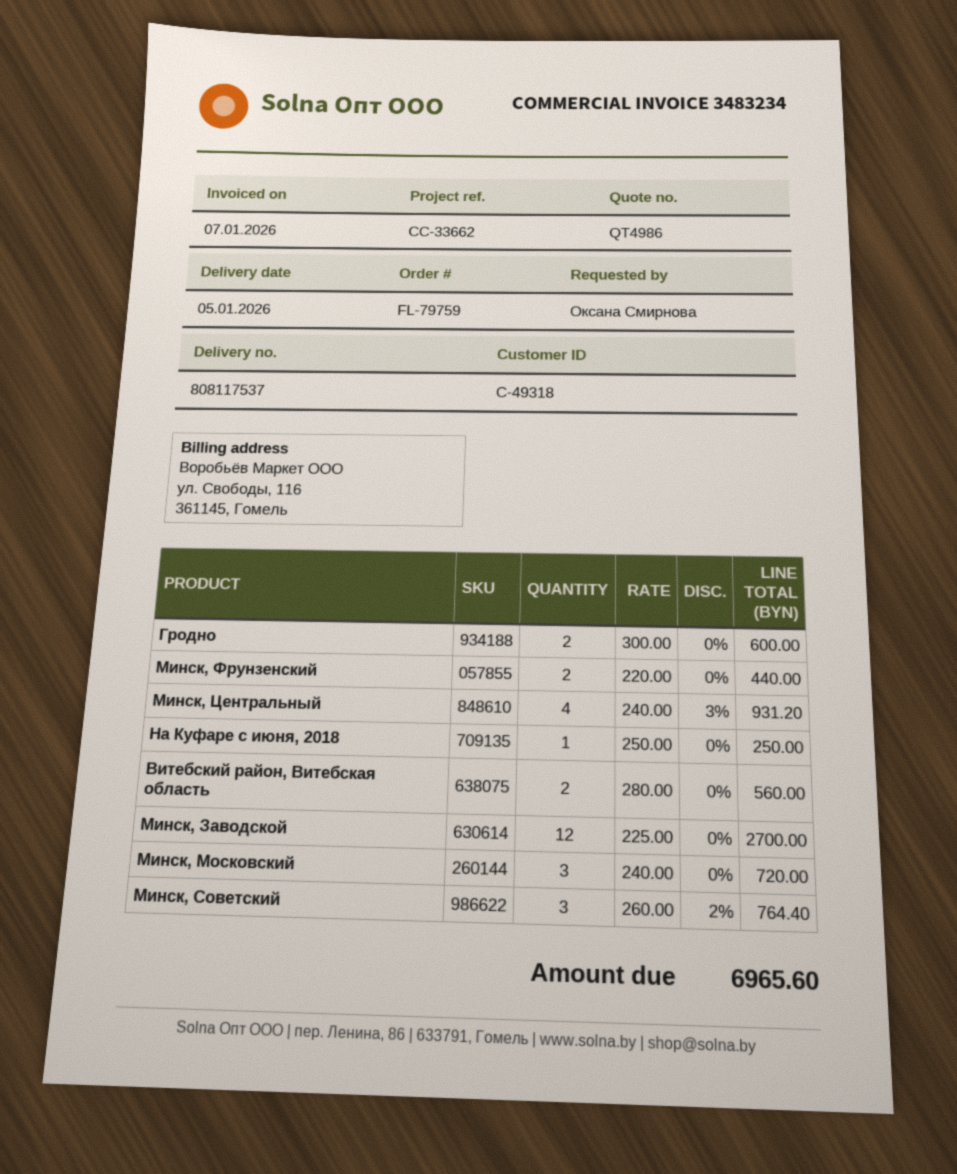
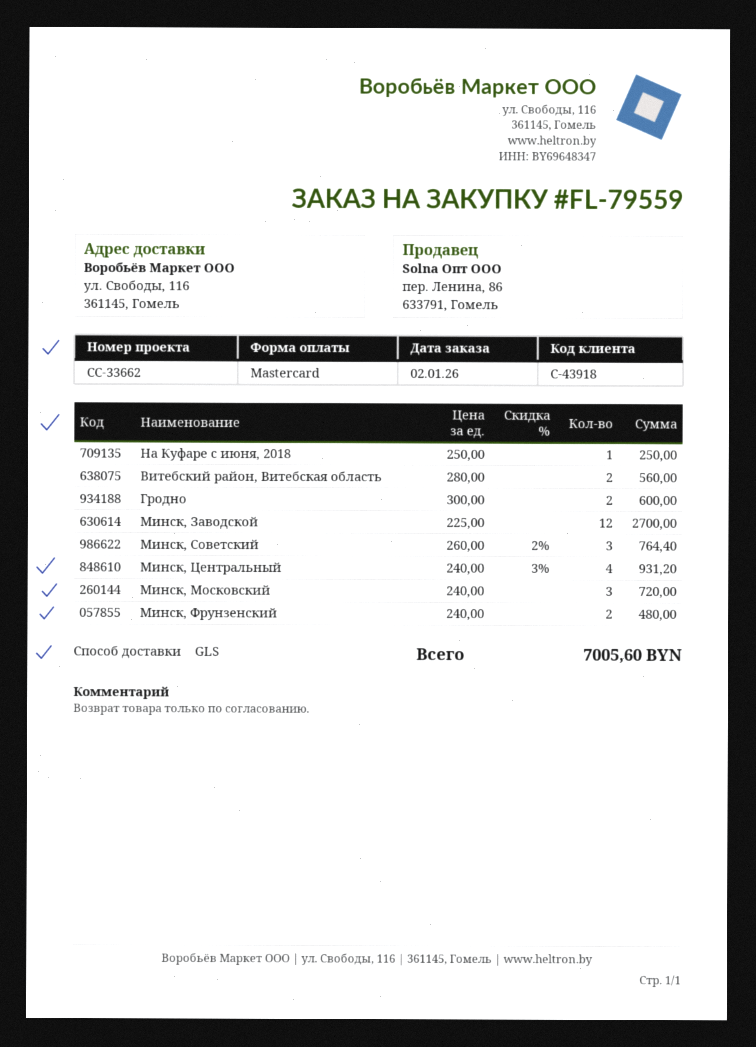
order number: FL-79759 -> FL-79559
customer number: C-49318 -> C-43918
Минск, Фрунзенский: 2 x 220.00 = 440.00 -> 2 x 240.00 = 480.00
total: 6965.60 -> 7005.60

